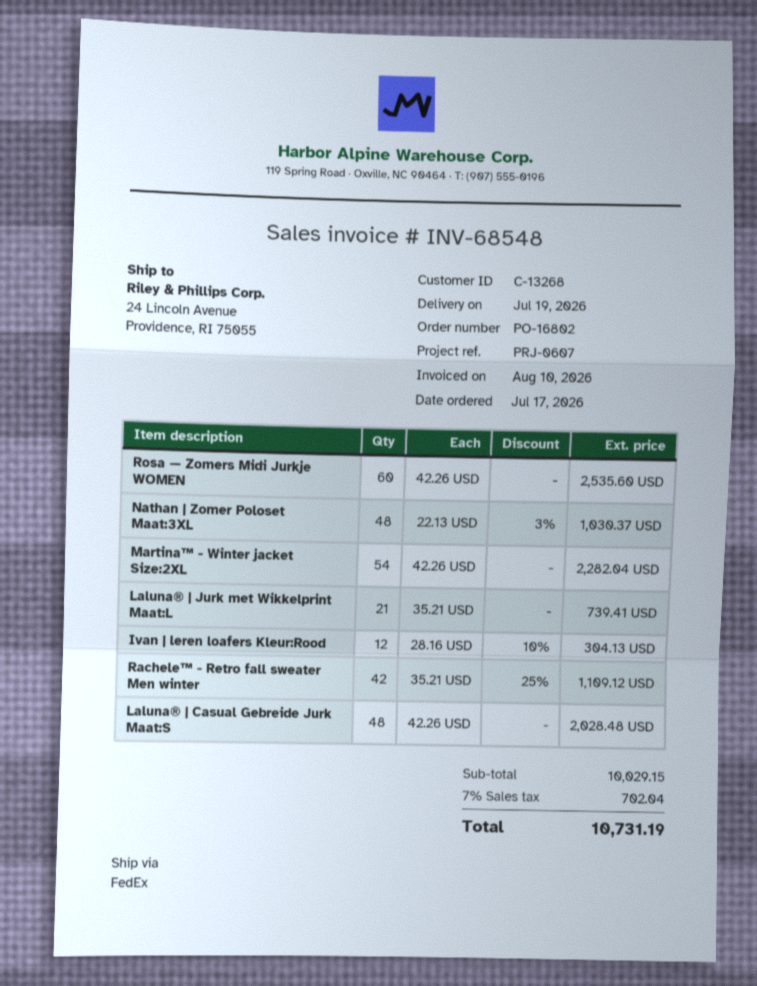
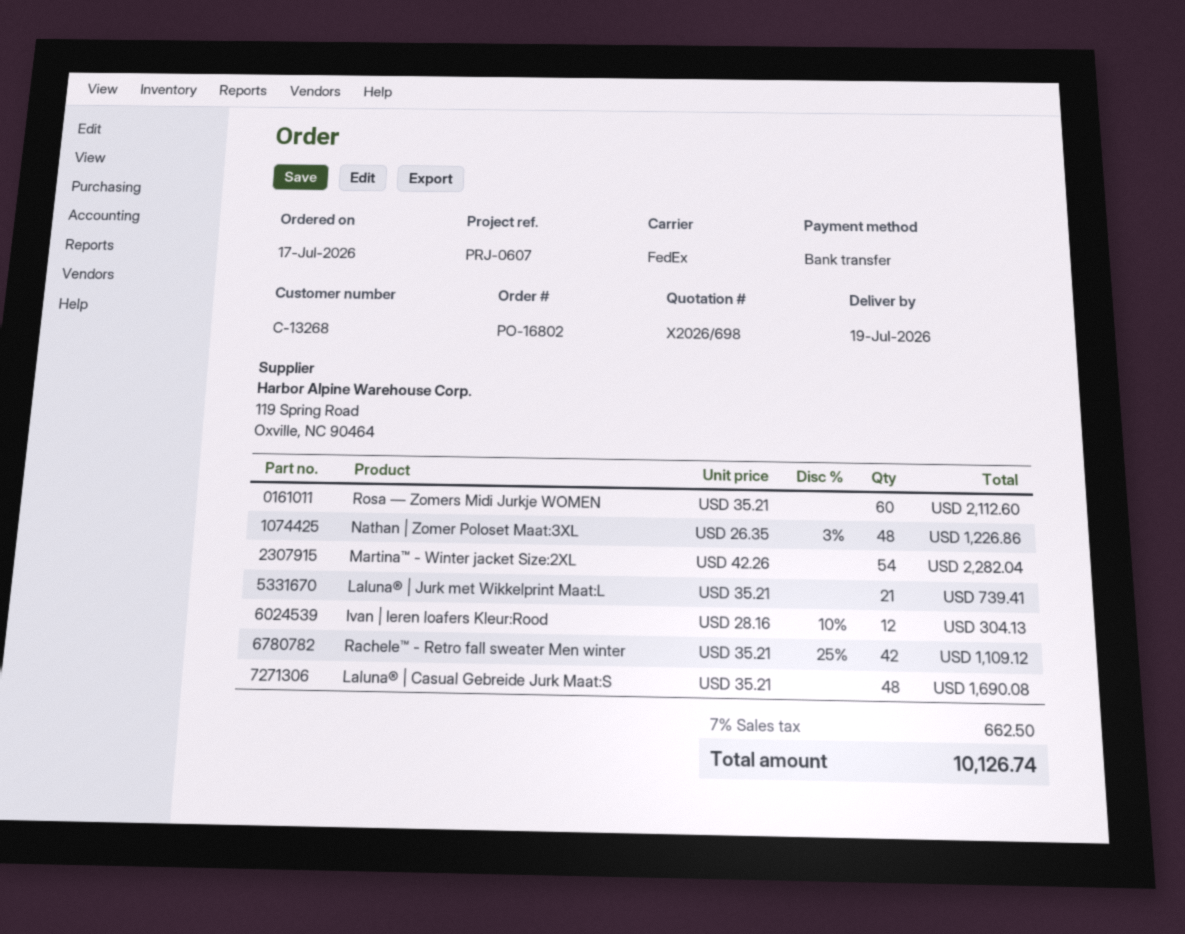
Rosa — Zomers Midi Jurkje WOMEN: 60 x 42.26 = 2535.60 -> 60 x 35.21 = 2112.60
Nathan | Zomer Poloset Maat:3XL: 48 x 22.13 - 3% = 1030.37 -> 48 x 26.35 - 3% = 1226.86
Laluna® | Casual Gebreide Jurk Maat:S: 48 x 42.26 = 2028.48 -> 48 x 35.21 = 1690.08
tax: 7% = 702.04 -> 7% = 662.50
total: 10731.19 -> 10126.74

